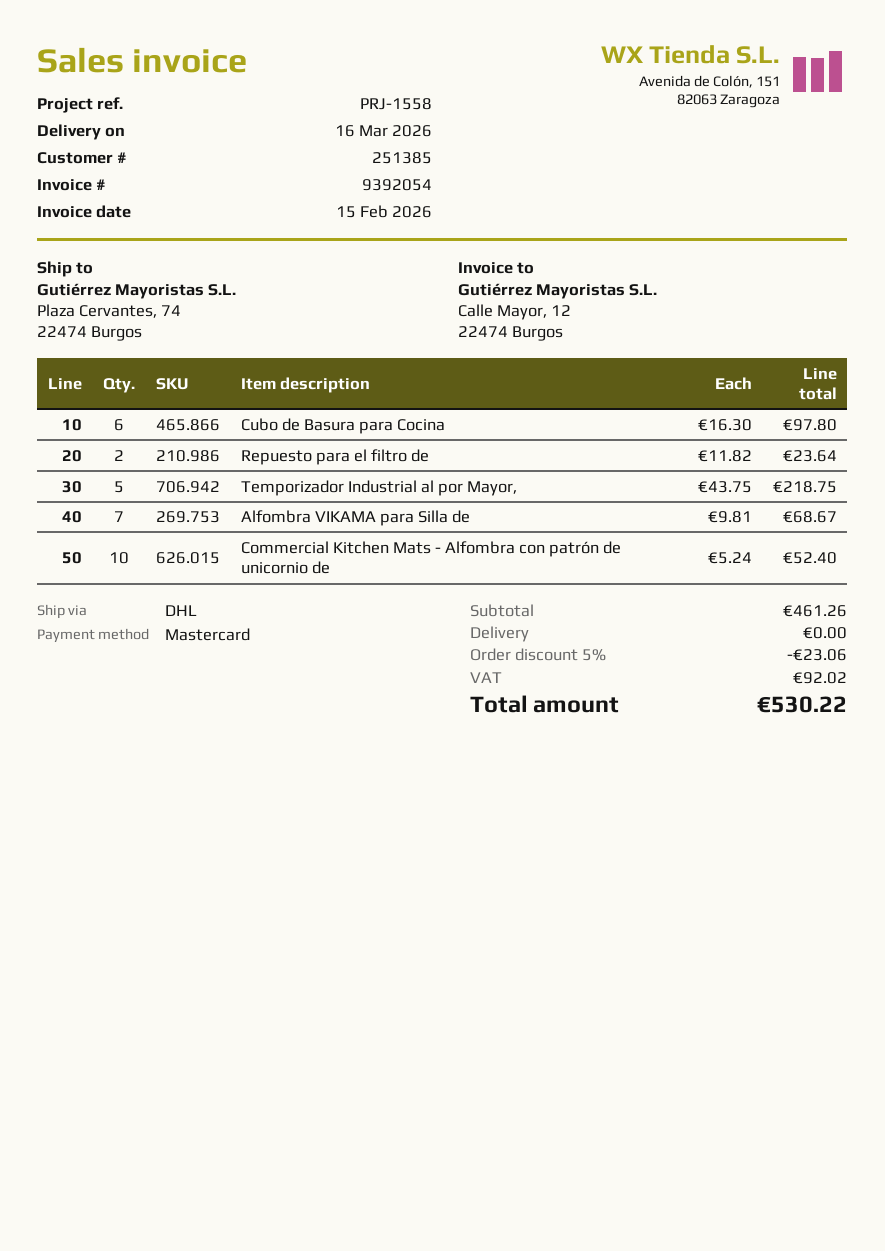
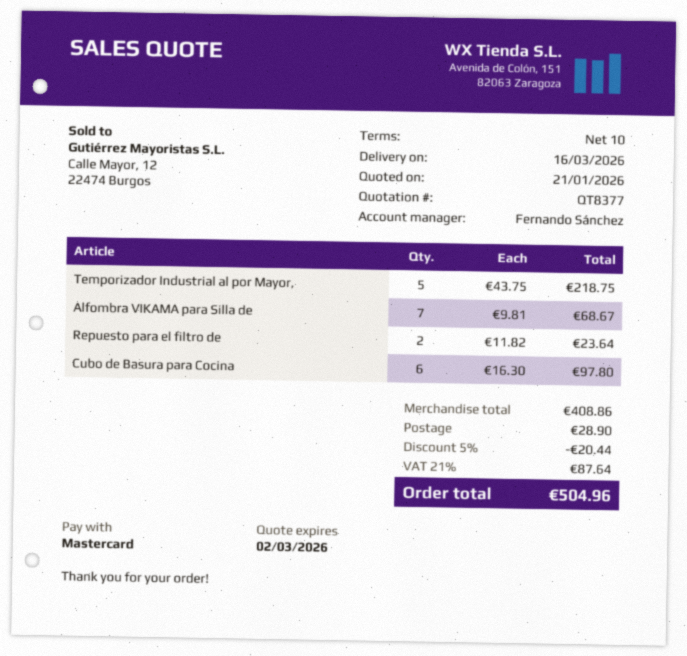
Commercial Kitchen Mats - Alfombra con patrón de unicornio de: 10 x 5.24 = 52.40 -> none
subtotal: 461.26 -> 408.86
discount: 5% = 23.06 -> 5% = 20.44
shipping: 0.00 -> 28.90
tax: 92.02 -> 87.64
total: 530.22 -> 504.96

